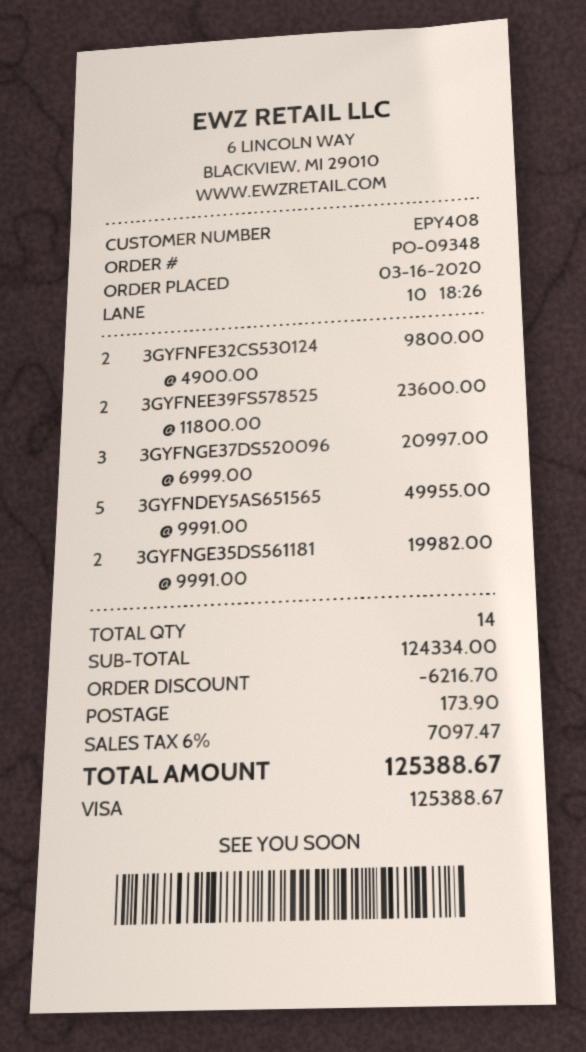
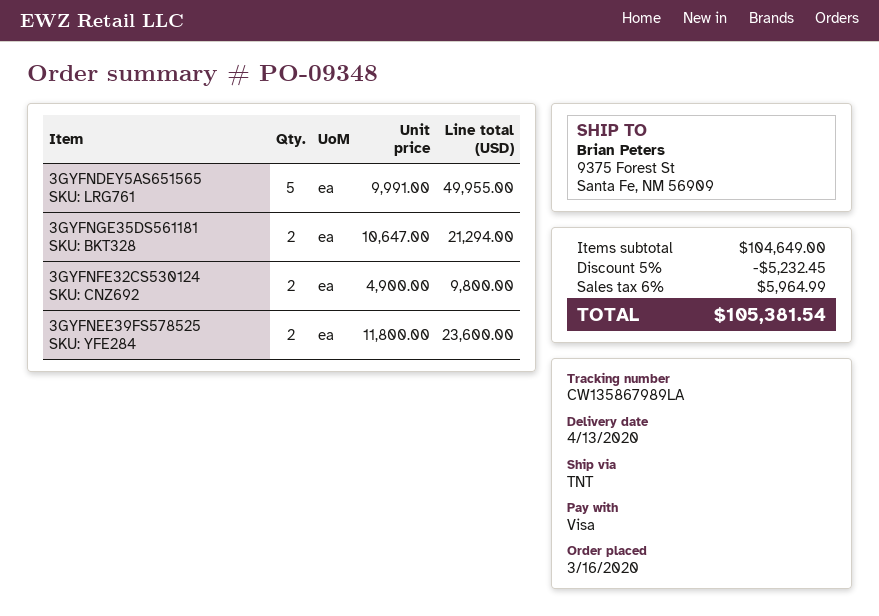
3GYFNGE37DS520096: 3 x 6999.00 = 20997.00 -> none
3GYFNGE35DS561181: 2 x 9991.00 = 19982.00 -> 2 x 10647.00 = 21294.00
subtotal: 124334.00 -> 104649.00
discount: 6216.70 -> 5232.45
shipping: 173.90 -> none
tax: 6% = 7097.47 -> 6% = 5964.99
total: 125388.67 -> 105381.54

